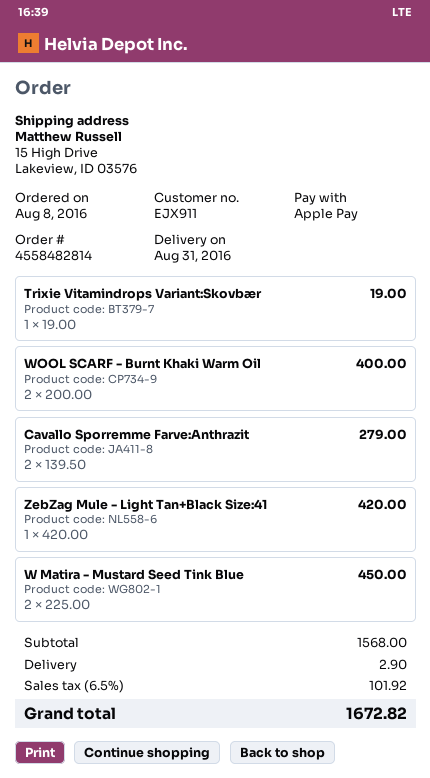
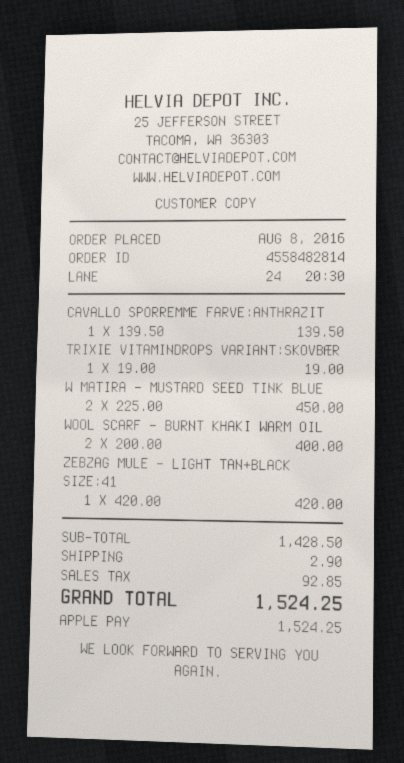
Cavallo Sporremme Farve:Anthrazit: 2 x 139.50 = 279.00 -> 1 x 139.50 = 139.50
subtotal: 1568.00 -> 1428.50
tax: 101.92 -> 92.85
total: 1672.82 -> 1524.25

